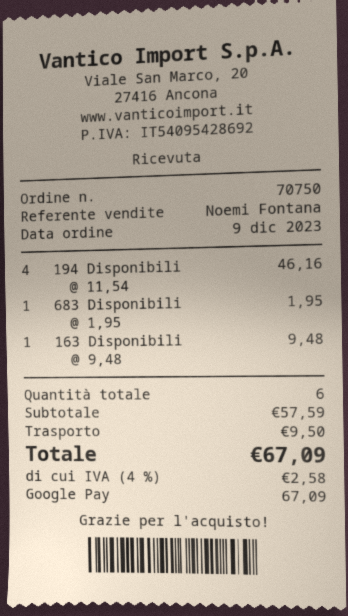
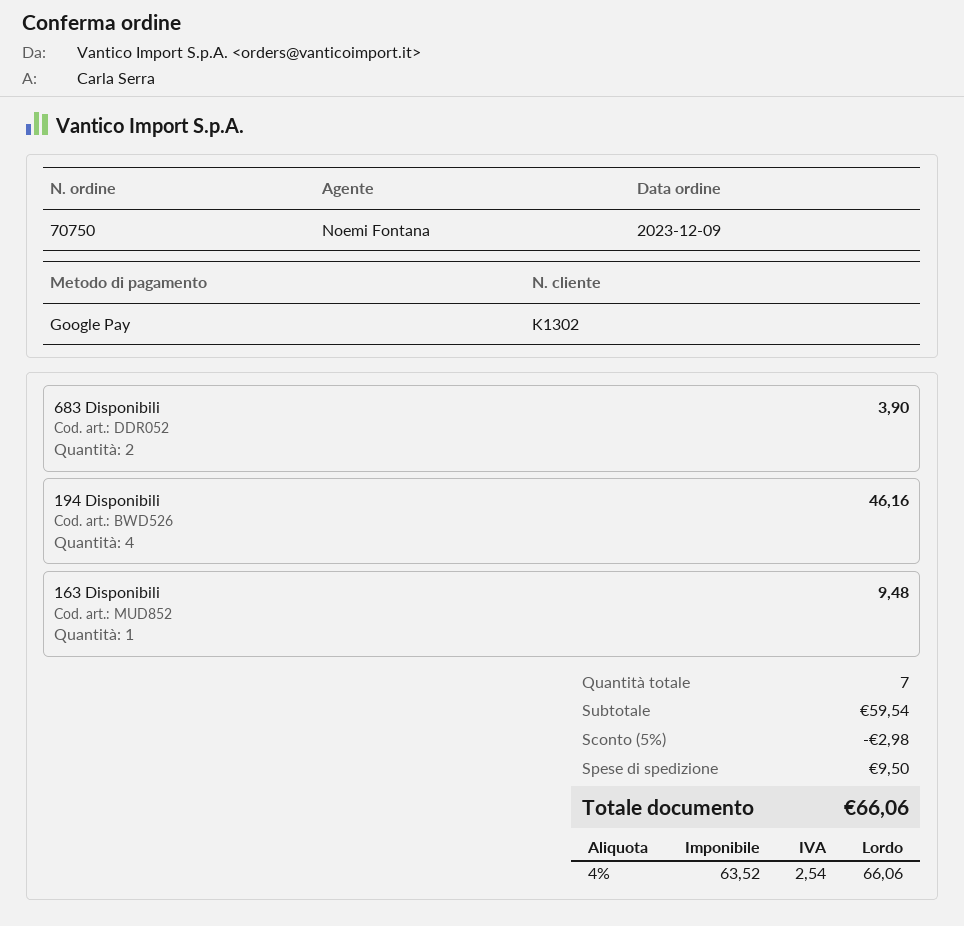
683 Disponibili: 1 for 1.95 -> 2 for 3.90
total quantity: 6 -> 7
subtotal: 57.59 -> 59.54
discount: none -> 5% = 2.98
tax: 4% = 2.58 -> 4% = 2.54
total: 67.09 -> 66.06

